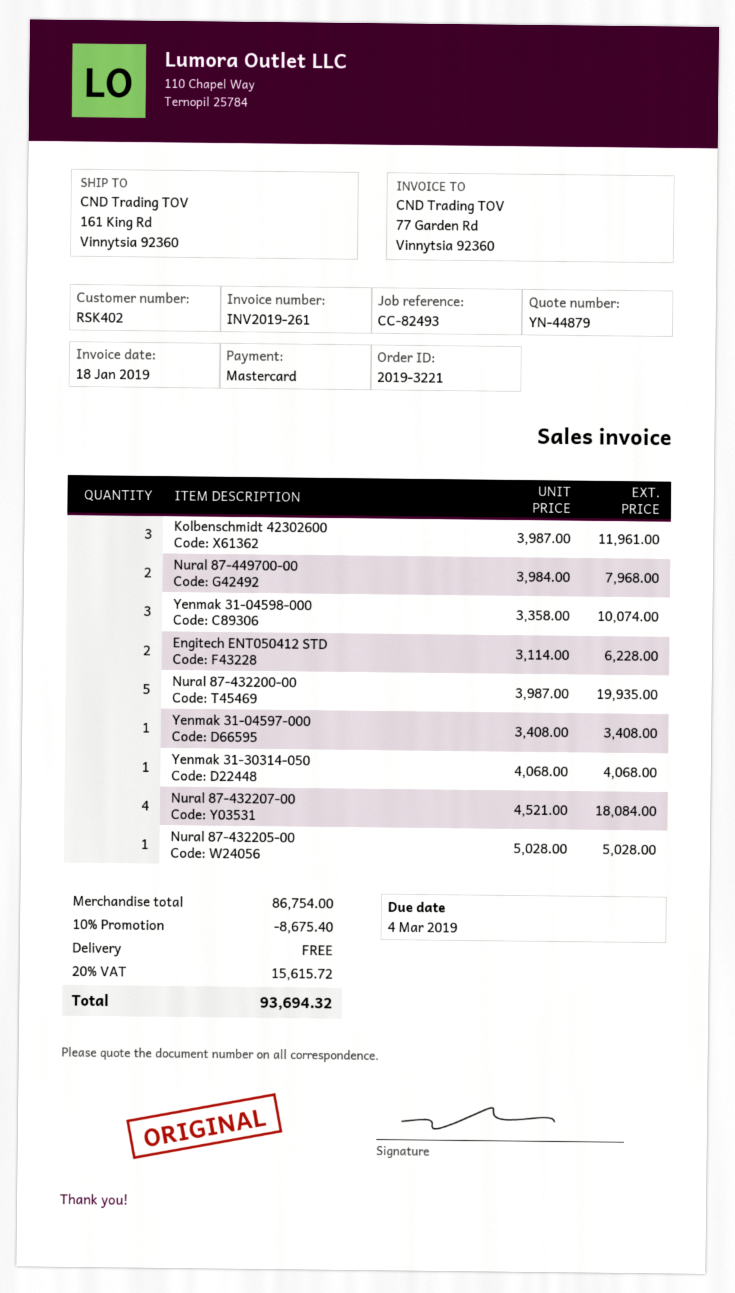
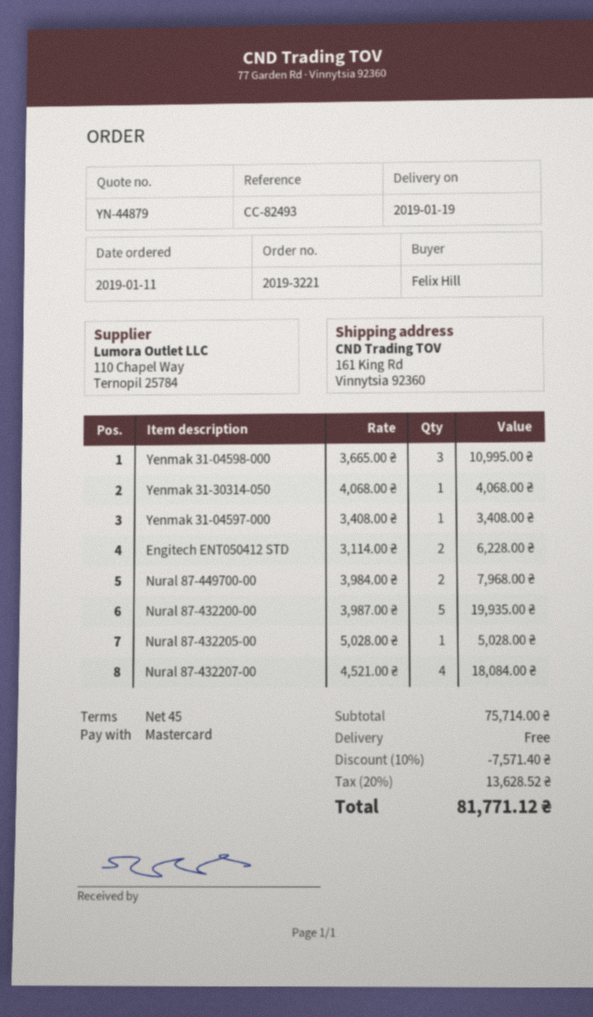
Kolbenschmidt 42302600: 3 x 3987.00 = 11961.00 -> none
Yenmak 31-04598-000: 3 x 3358.00 = 10074.00 -> 3 x 3665.00 = 10995.00
subtotal: 86754.00 -> 75714.00
discount: 10% = 8675.40 -> 10% = 7571.40
tax: 20% = 15615.72 -> 20% = 13628.52
total: 93694.32 -> 81771.12

